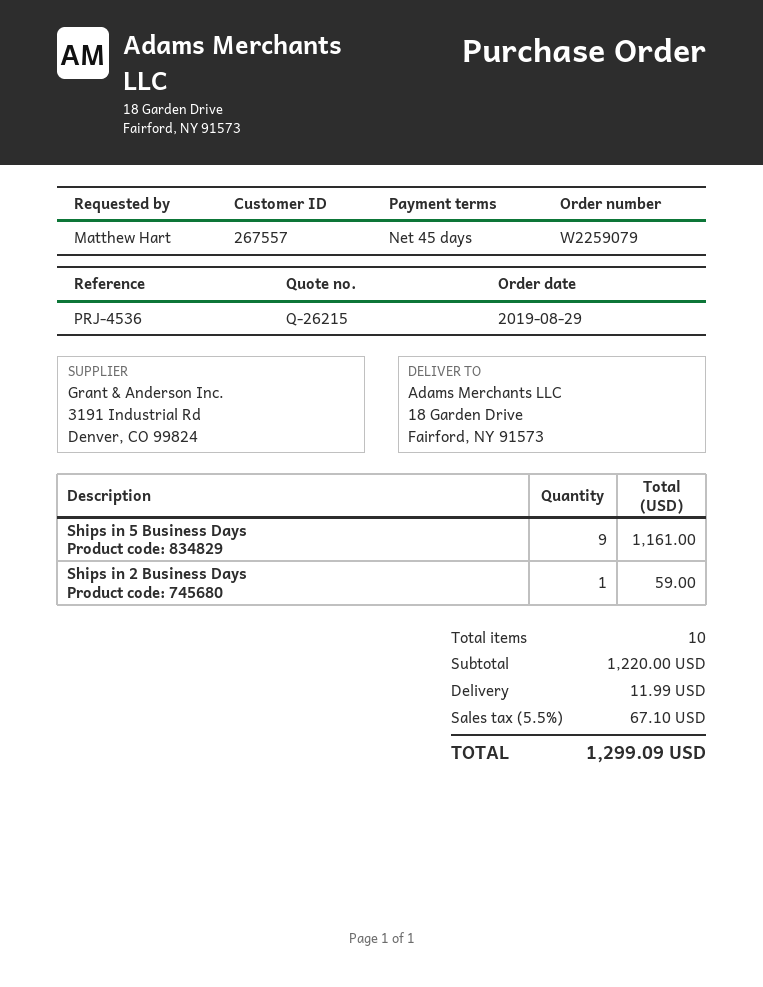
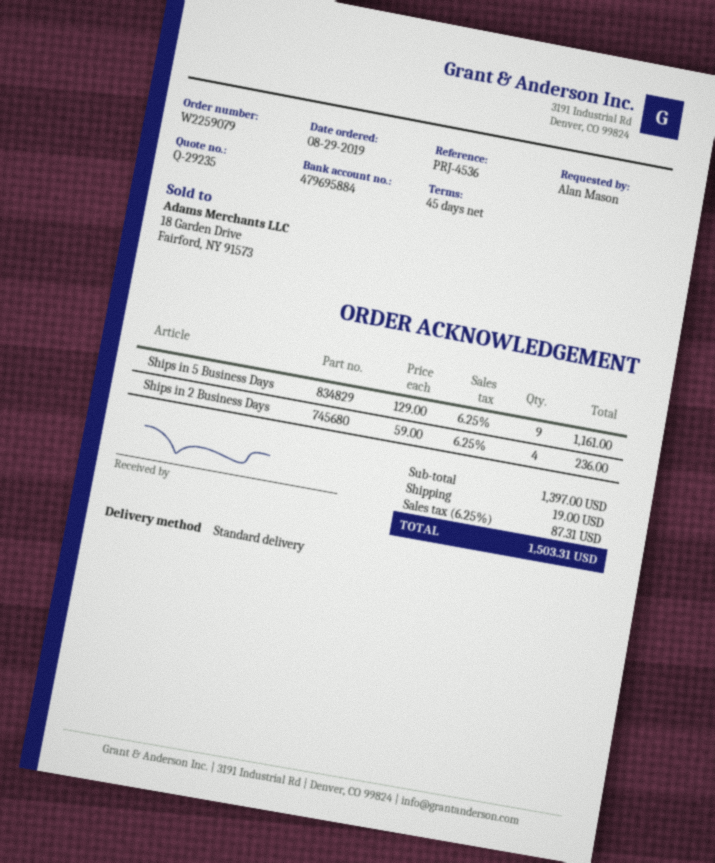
quote number: Q-26215 -> Q-29235
ordered by: Matthew Hart -> Alan Mason
Ships in 2 Business Days: 1 for 59.00 -> 4 for 236.00
subtotal: 1220.00 -> 1397.00
shipping: 11.99 -> 19.00
tax: 5.5% = 67.10 -> 6.25% = 87.31
total: 1299.09 -> 1503.31

